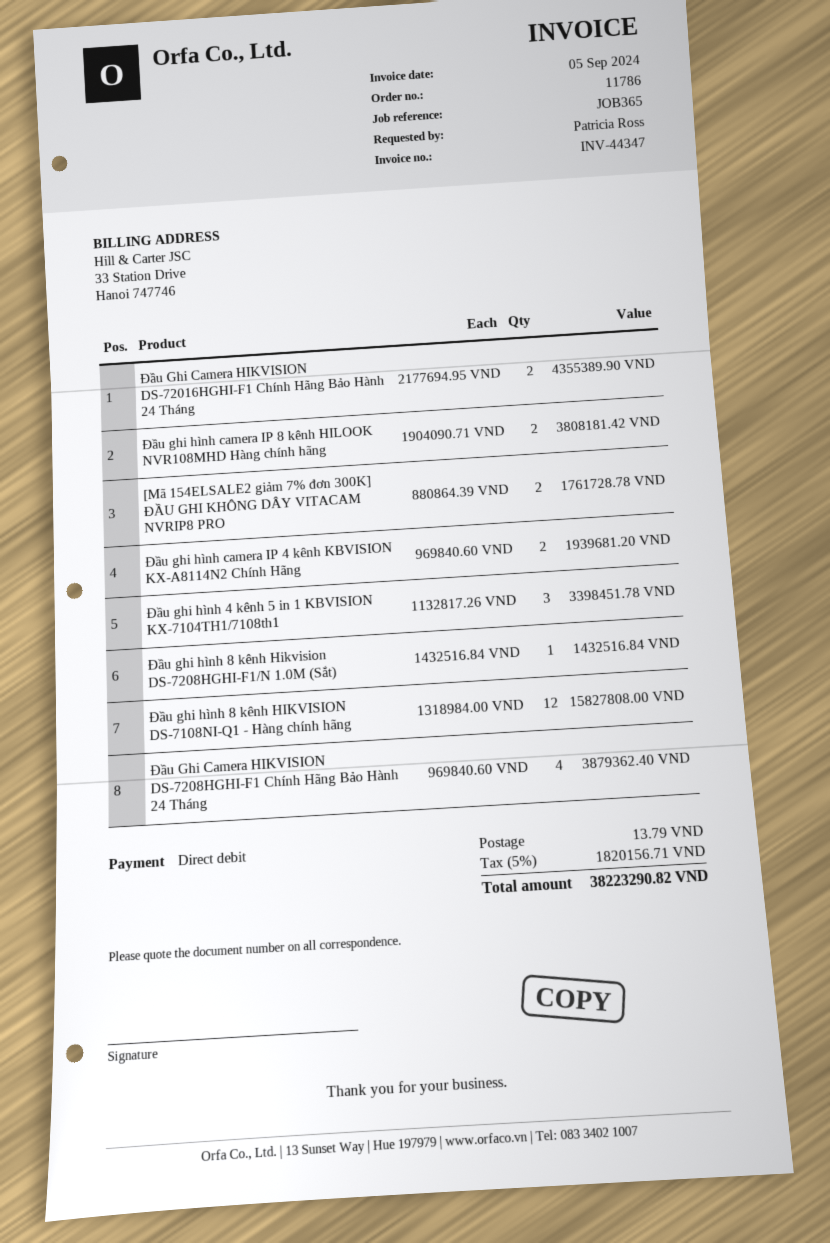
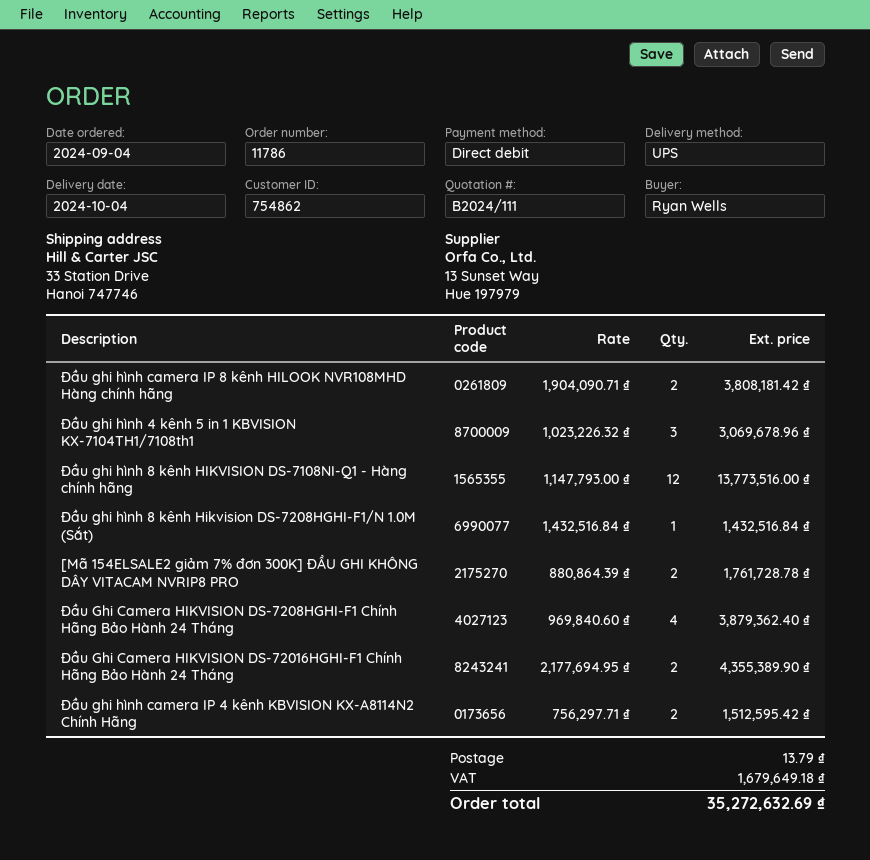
ordered by: Patricia Ross -> Ryan Wells
Đầu ghi hình camera IP 4 kênh KBVISION KX-A8114N2 Chính Hãng: 2 x 969840.60 = 1939681.20 -> 2 x 756297.71 = 1512595.42
Đầu ghi hình 4 kênh 5 in 1 KBVISION KX-7104TH1/7108th1: 3 x 1132817.26 = 3398451.78 -> 3 x 1023226.32 = 3069678.96
Đầu ghi hình 8 kênh HIKVISION DS-7108NI-Q1 - Hàng chính hãng: 12 x 1318984.00 = 15827808.00 -> 12 x 1147793.00 = 13773516.00
tax: 1820156.71 -> 1679649.18
total: 38223290.82 -> 35272632.69

